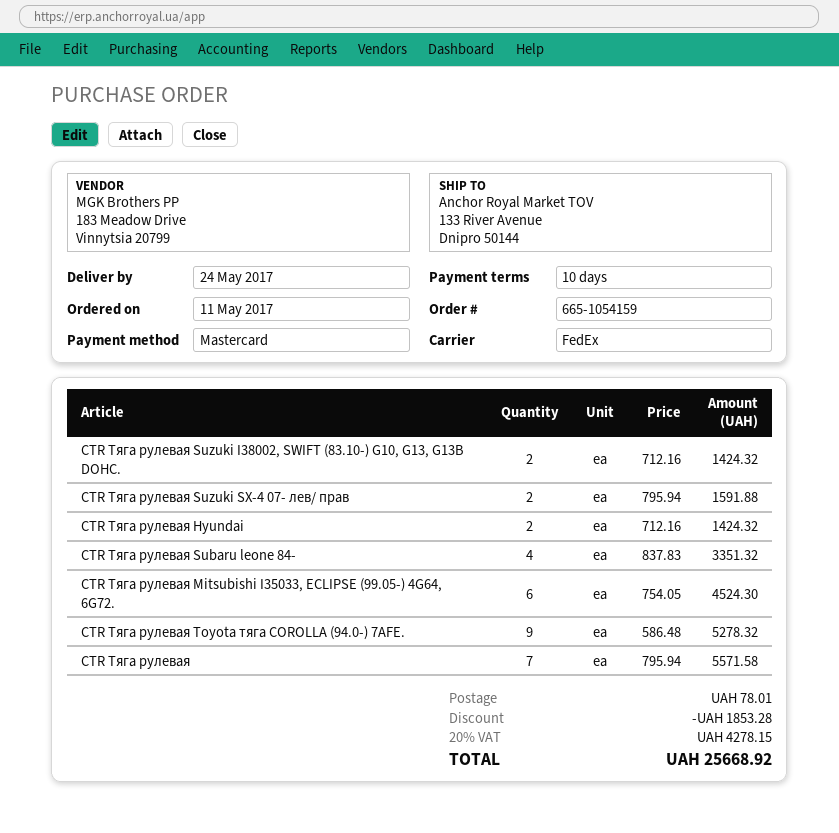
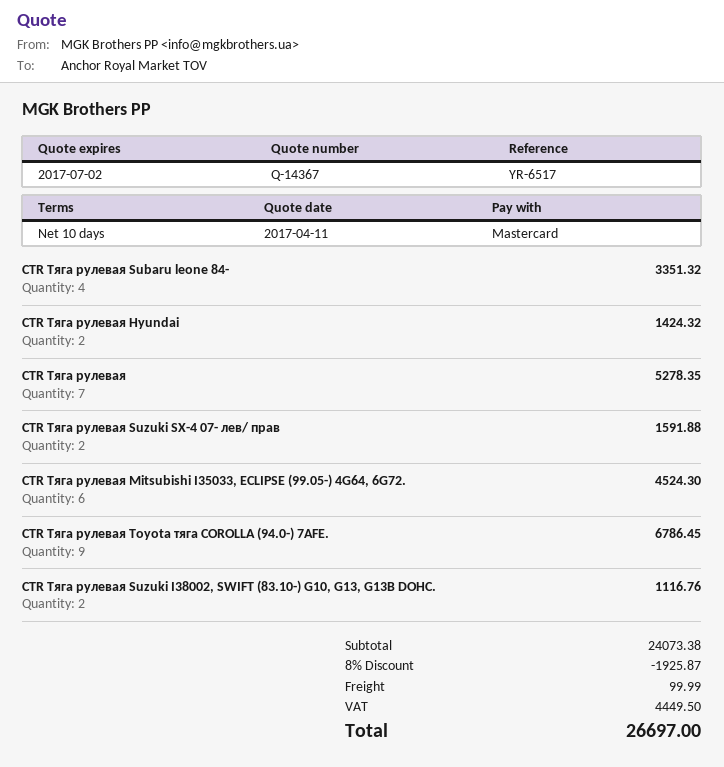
CTR Тяга рулевая Suzuki I38002, SWIFT (83.10-) G10, G13, G13B DOHC.: 2 for 1424.32 -> 2 for 1116.76
CTR Тяга рулевая Toyota тяга COROLLA (94.0-) 7AFE.: 9 for 5278.32 -> 9 for 6786.45
CTR Тяга рулевая: 7 for 5571.58 -> 7 for 5278.35
discount: 1853.28 -> 1925.87
shipping: 78.01 -> 99.99
tax: 4278.15 -> 4449.50
total: 25668.92 -> 26697.00

